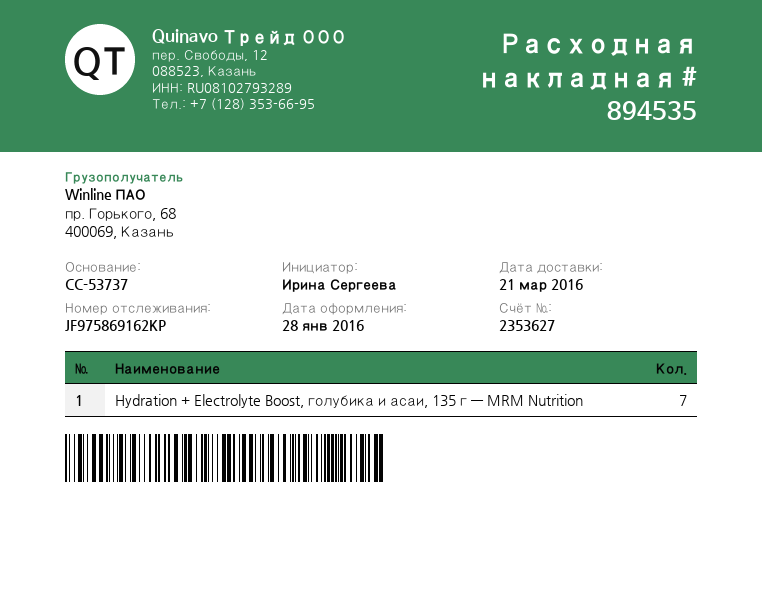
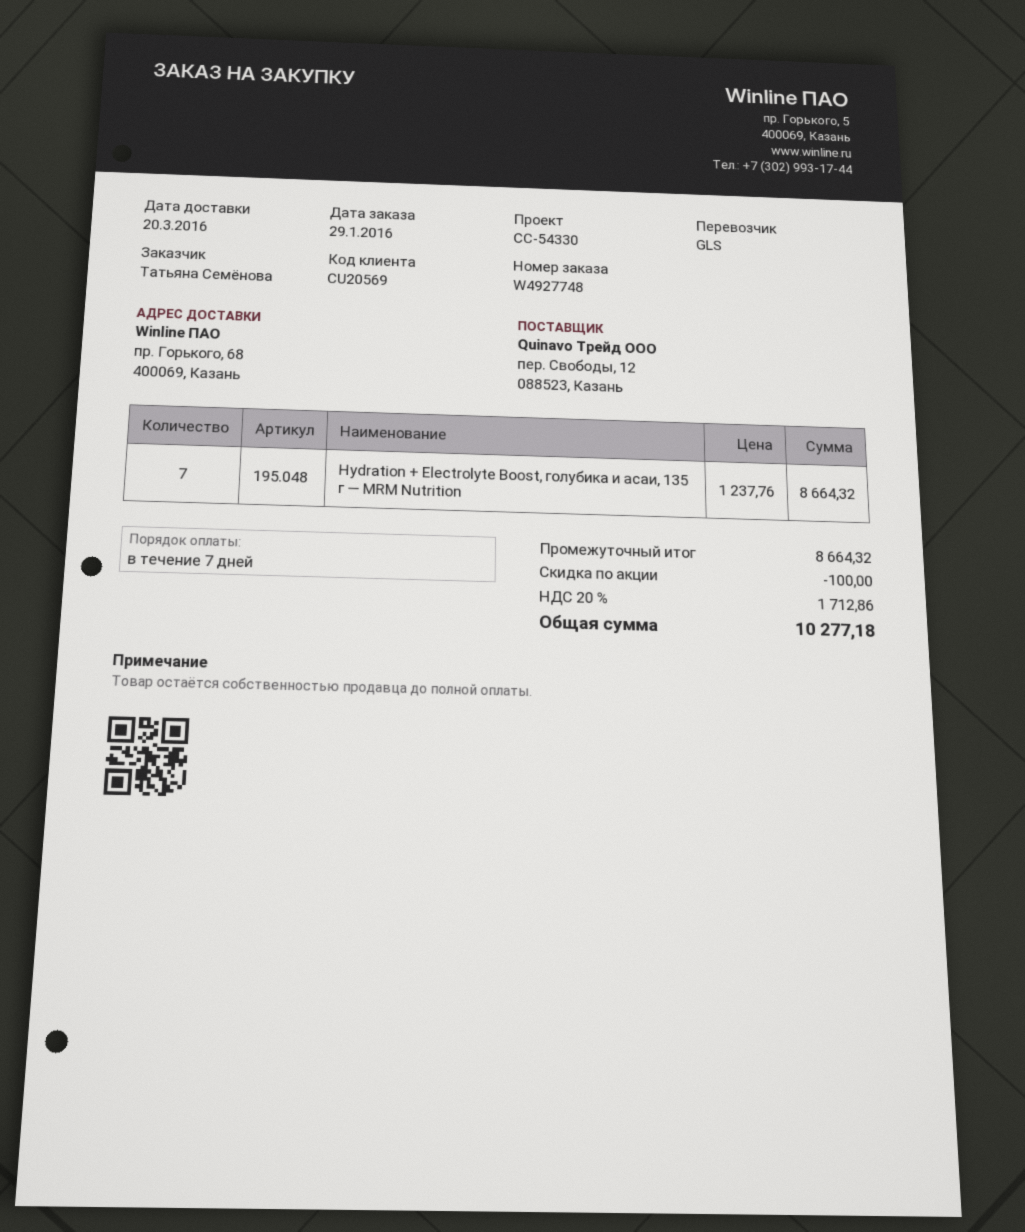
order date: 2016-01-28 -> 2016-01-29
delivery date: 2016-03-21 -> 2016-03-20
reference: CC-53737 -> CC-54330
ordered by: Ирина Сергеева -> Татьяна Семёнова

